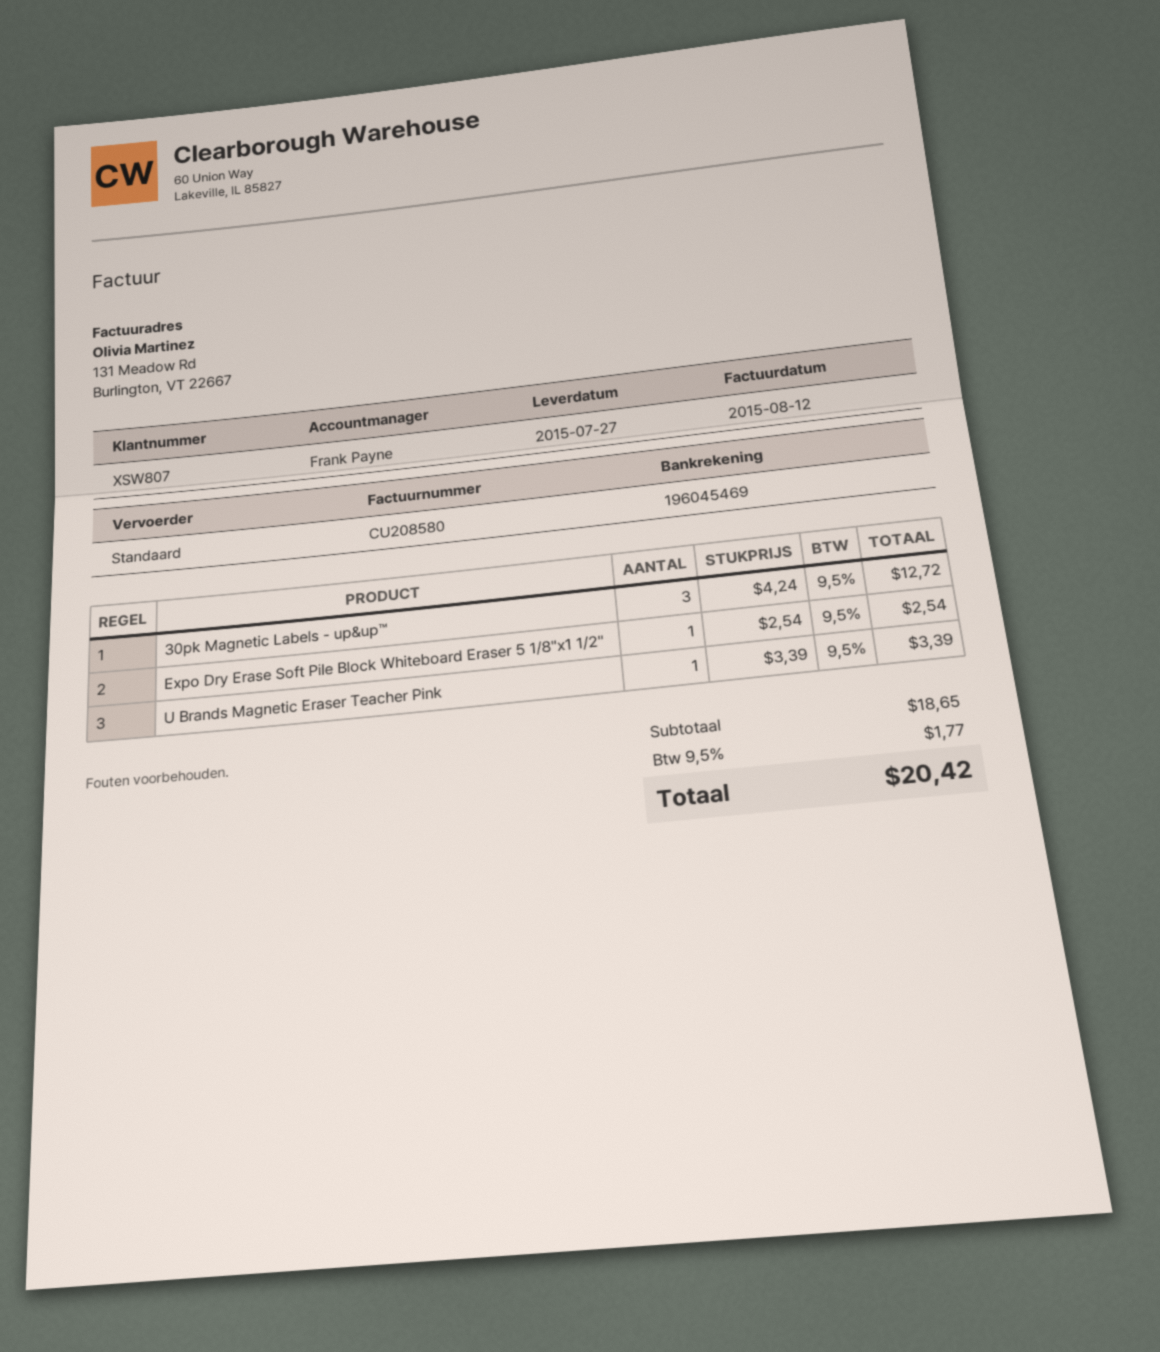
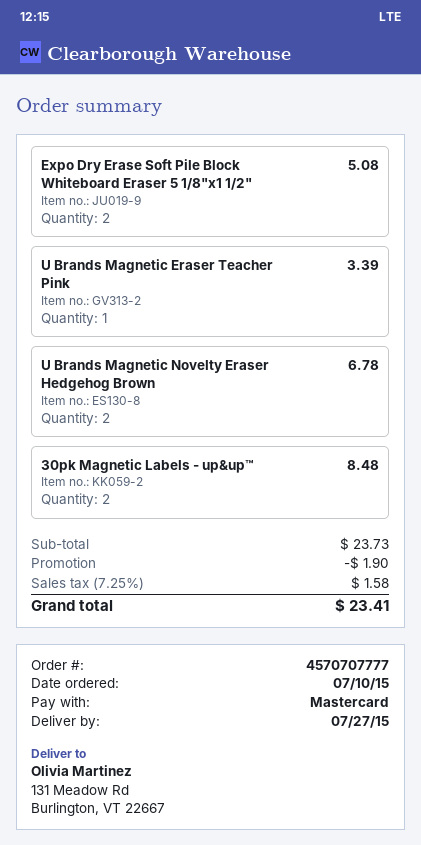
30pk Magnetic Labels - up&up™: 3 for 12.72 -> 2 for 8.48
Expo Dry Erase Soft Pile Block Whiteboard Eraser 5 1/8"x1 1/2": 1 for 2.54 -> 2 for 5.08
U Brands Magnetic Novelty Eraser Hedgehog Brown: none -> 2 for 6.78
subtotal: 18.65 -> 23.73
discount: none -> 1.90
tax: 9.5% = 1.77 -> 7.25% = 1.58
total: 20.42 -> 23.41

